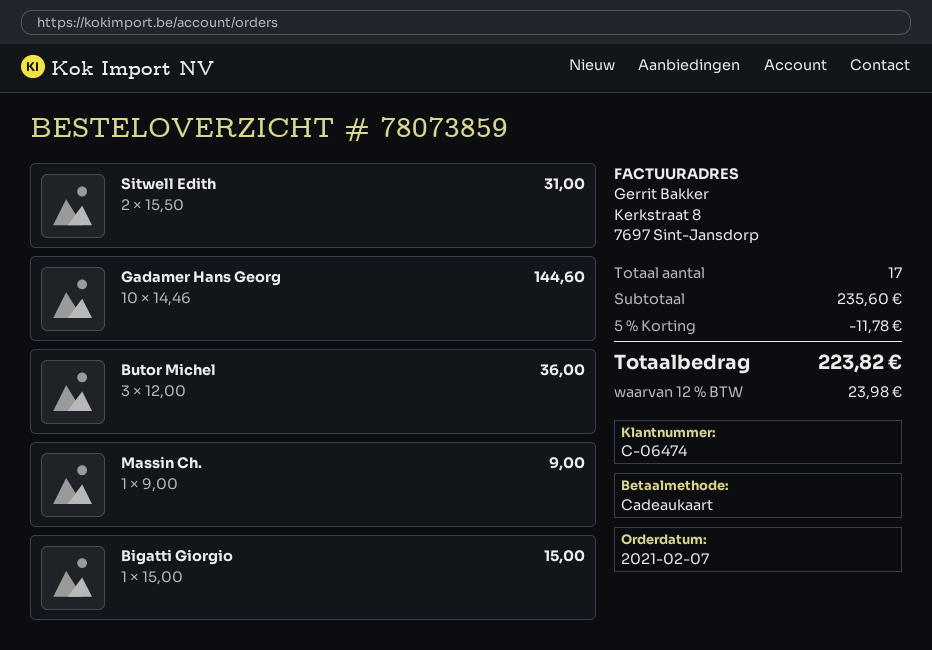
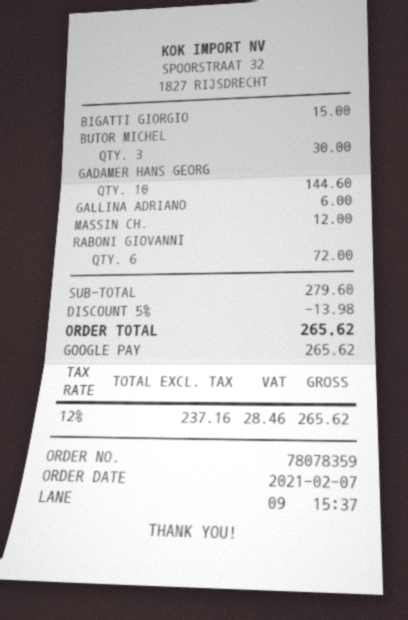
order number: 78073859 -> 78078359
payment method: gift card -> Google Pay
Sitwell Edith: 2 for 31.00 -> none
Butor Michel: 3 for 36.00 -> 3 for 30.00
Massin Ch.: 1 for 9.00 -> 1 for 12.00
GALLINA ADRIANO: none -> 1 for 6.00
RABONI GIOVANNI: none -> 6 for 72.00
subtotal: 235.60 -> 279.60
discount: 5% = 11.78 -> 5% = 13.98
tax: 12% = 23.98 -> 12% = 28.46
total: 223.82 -> 265.62

